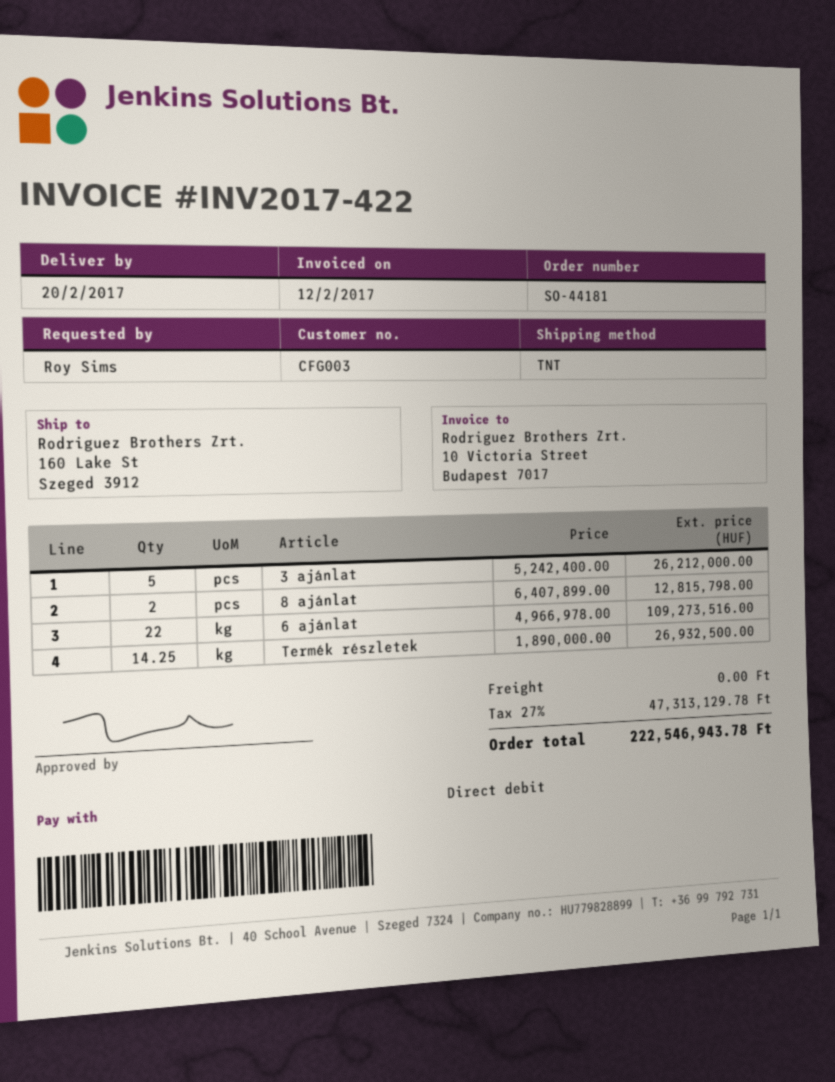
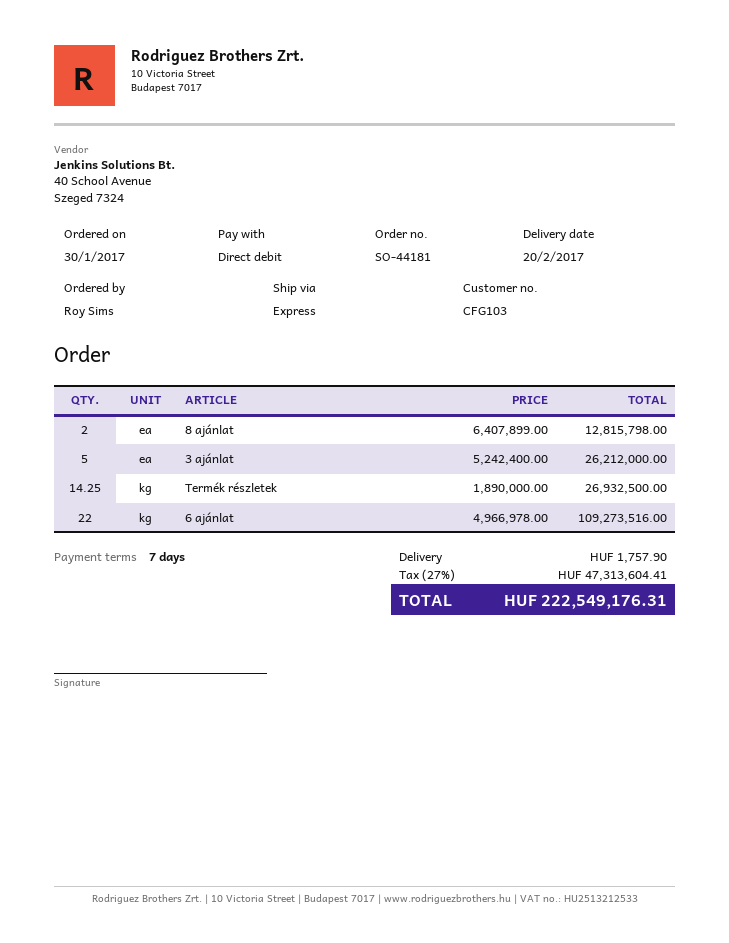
customer number: CFG003 -> CFG103
shipping method: TNT -> express
shipping: 0.00 -> 1757.90
tax: 27% = 47313129.78 -> 27% = 47313604.41
total: 222546943.78 -> 222549176.31

